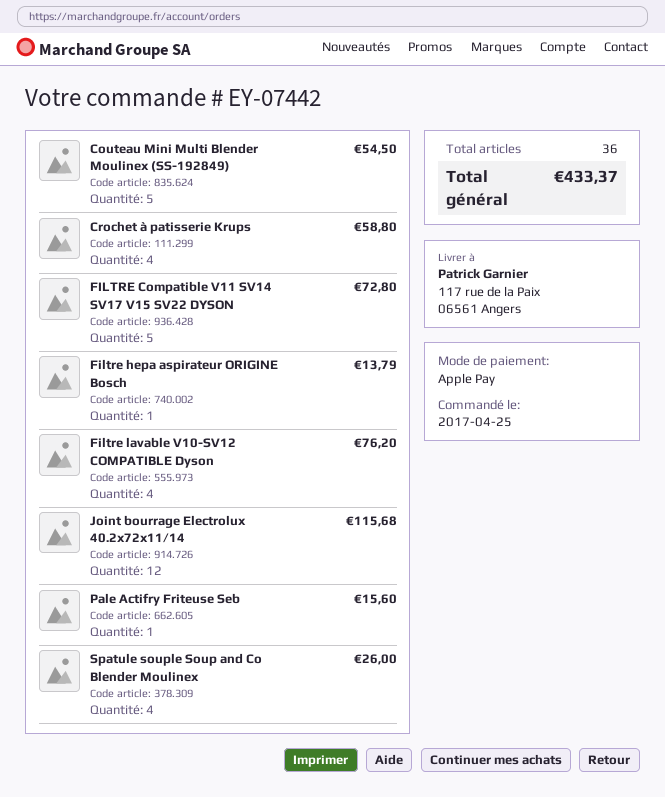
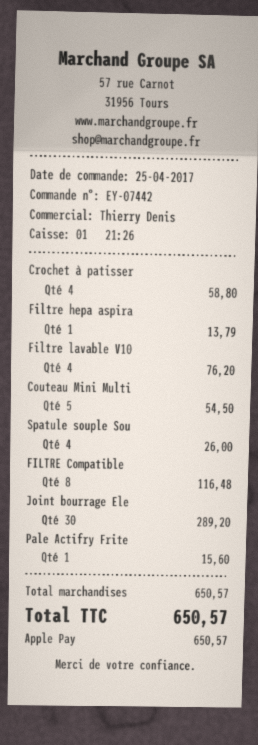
FILTRE Compatible V11 SV14 SV17 V15 SV22 DYSON: 5 for 72.80 -> 8 for 116.48
Joint bourrage Electrolux 40.2x72x11/14: 12 for 115.68 -> 30 for 289.20
total: 433.37 -> 650.57

